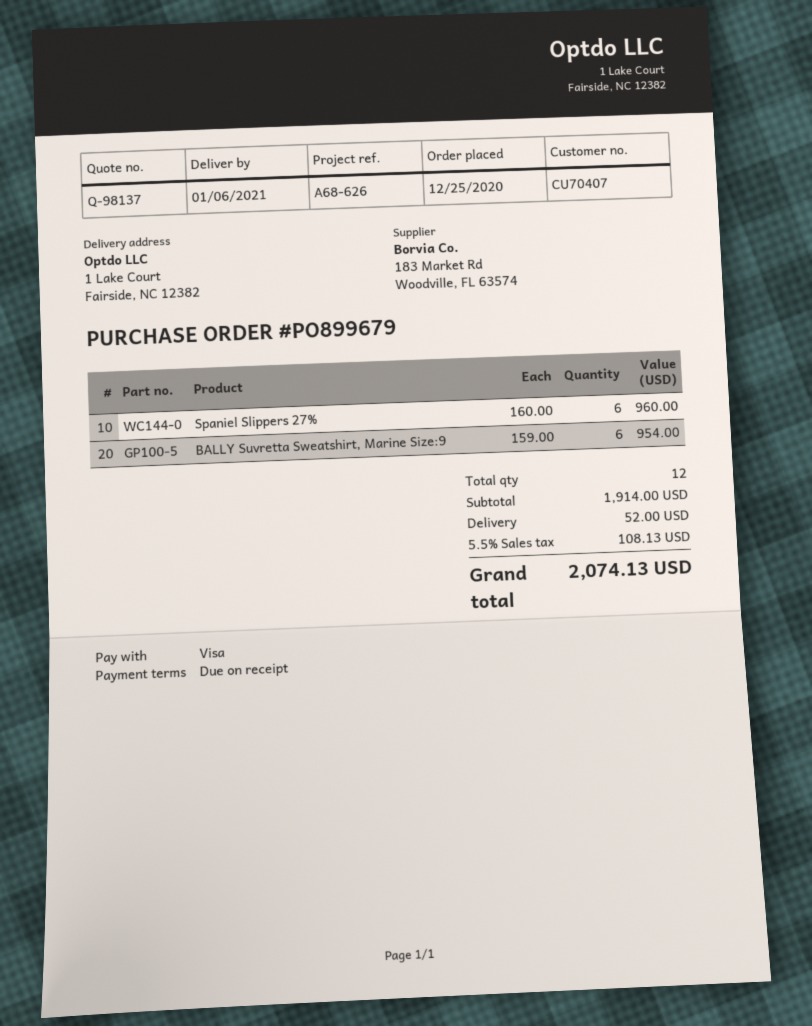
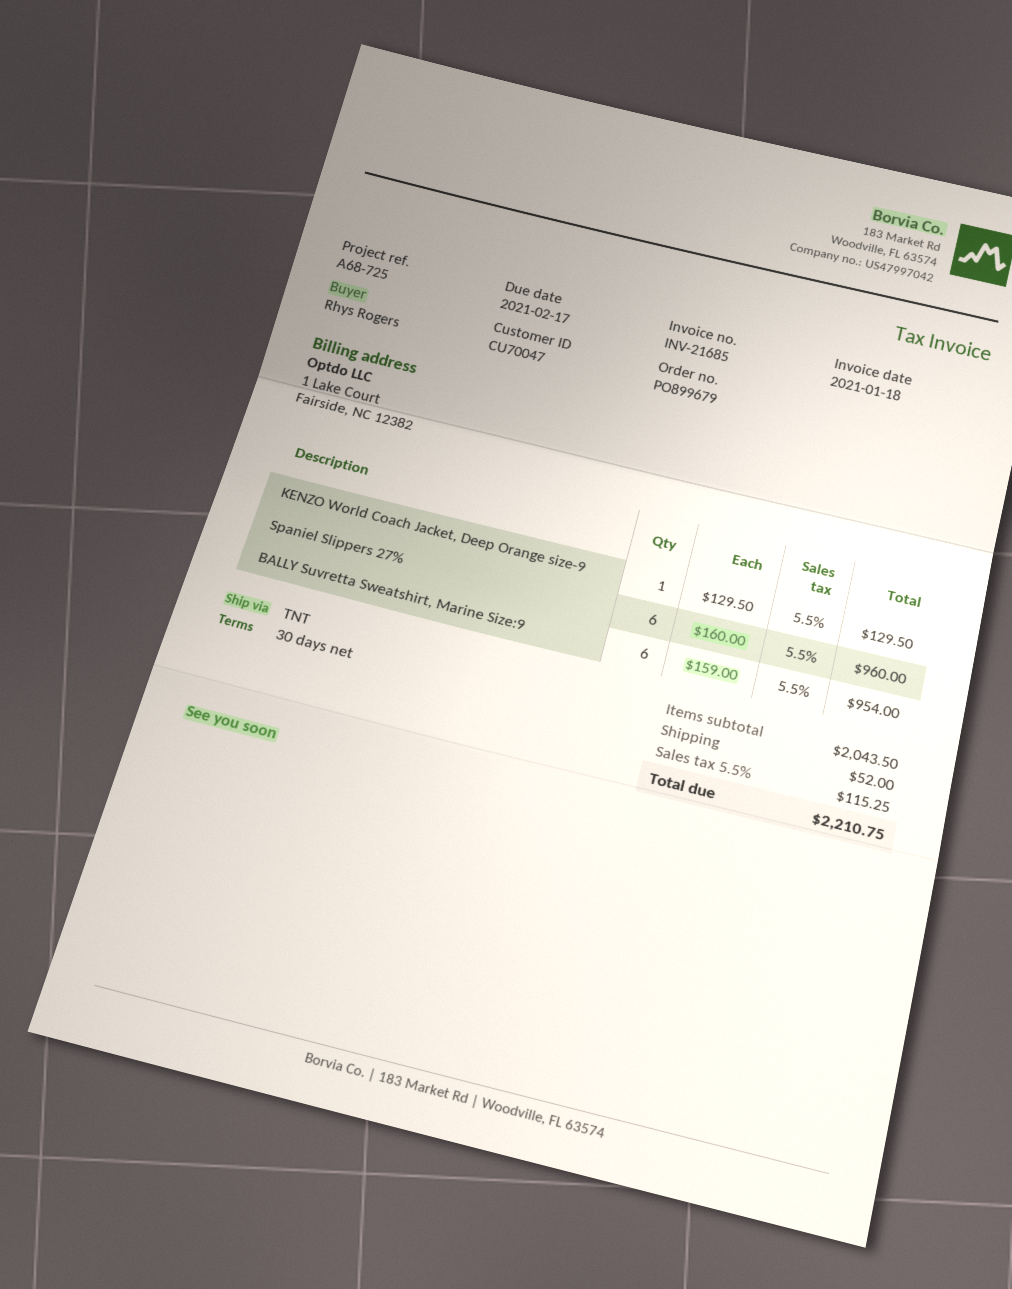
payment terms: on receipt -> 30 days
customer number: CU70407 -> CU70047
reference: A68-626 -> A68-725
KENZO World Coach Jacket, Deep Orange size-9: none -> 1 x 129.50 = 129.50
subtotal: 1914.00 -> 2043.50
tax: 5.5% = 108.13 -> 5.5% = 115.25
total: 2074.13 -> 2210.75

